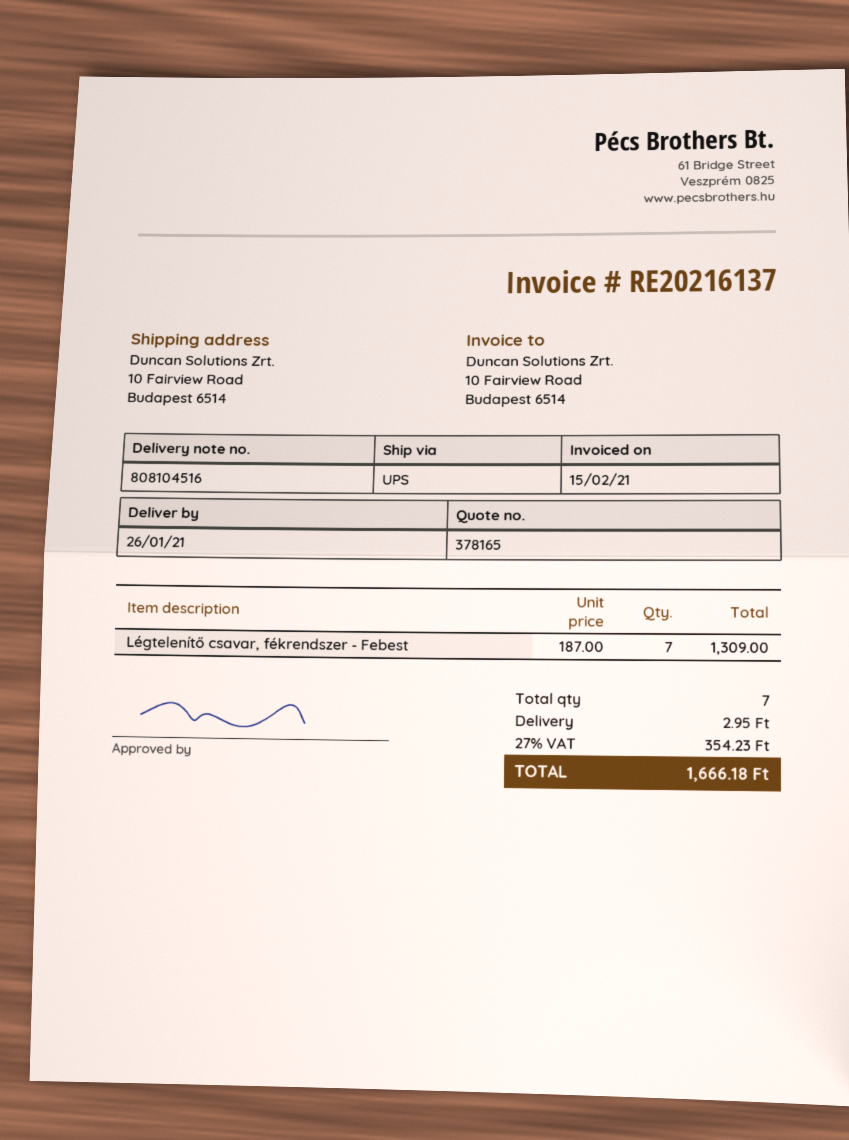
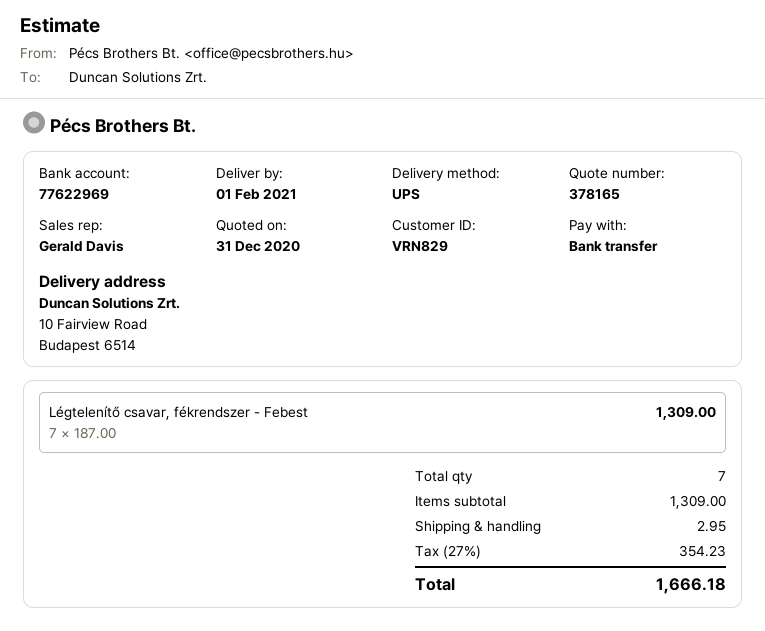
delivery date: 2021-01-26 -> 2021-02-01

